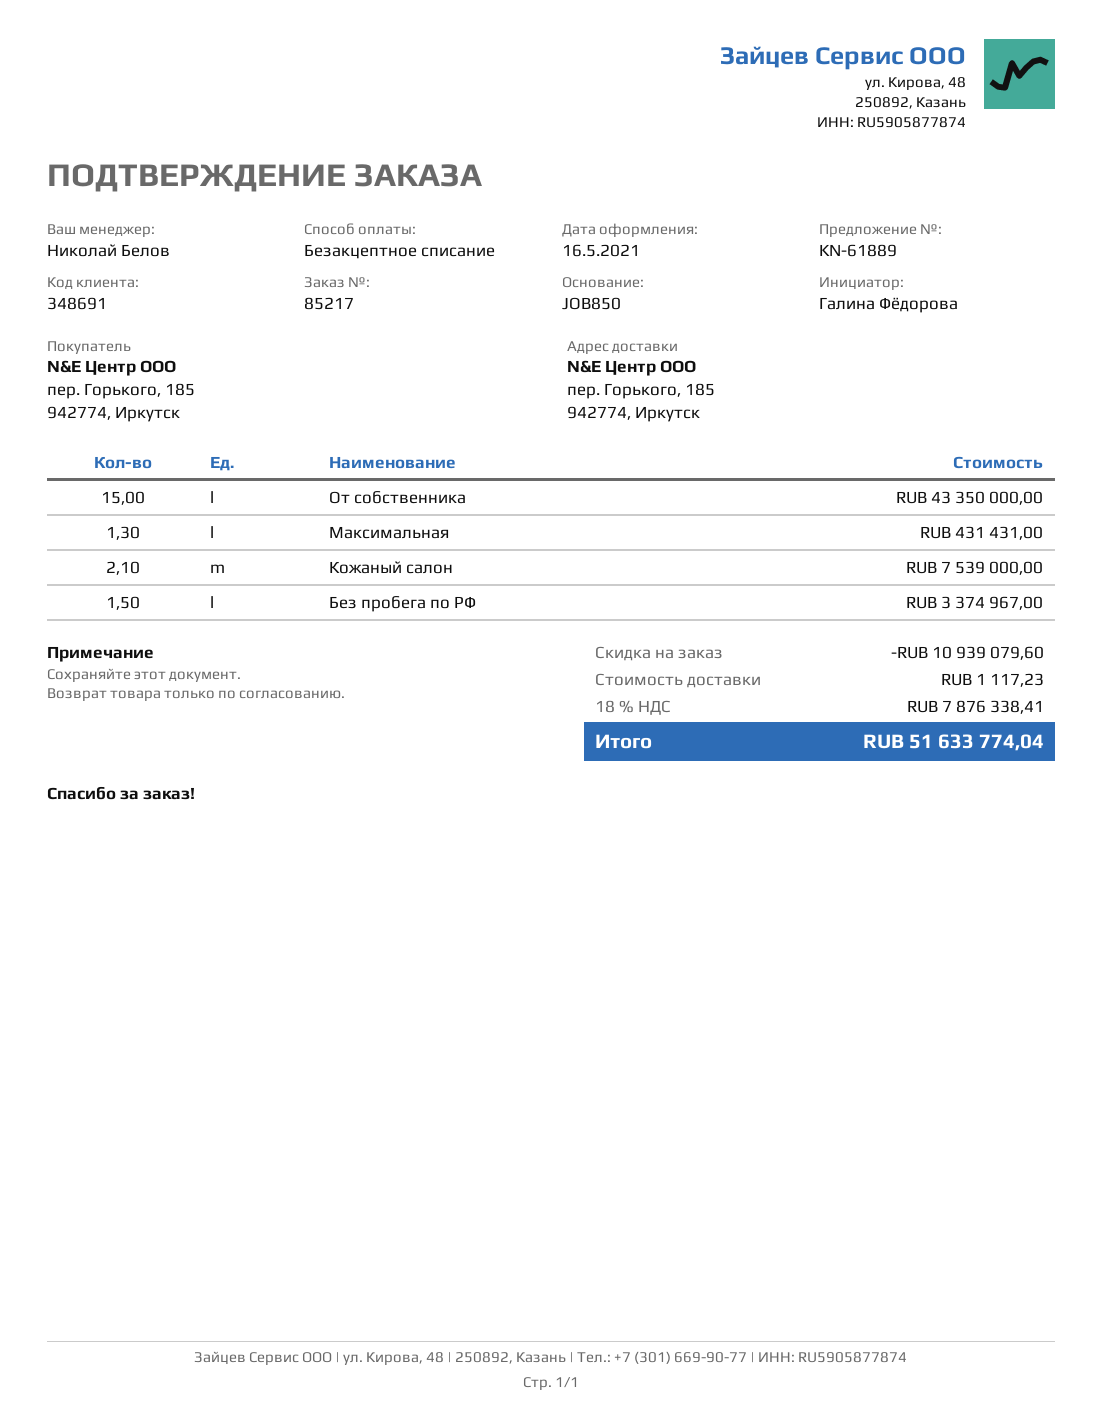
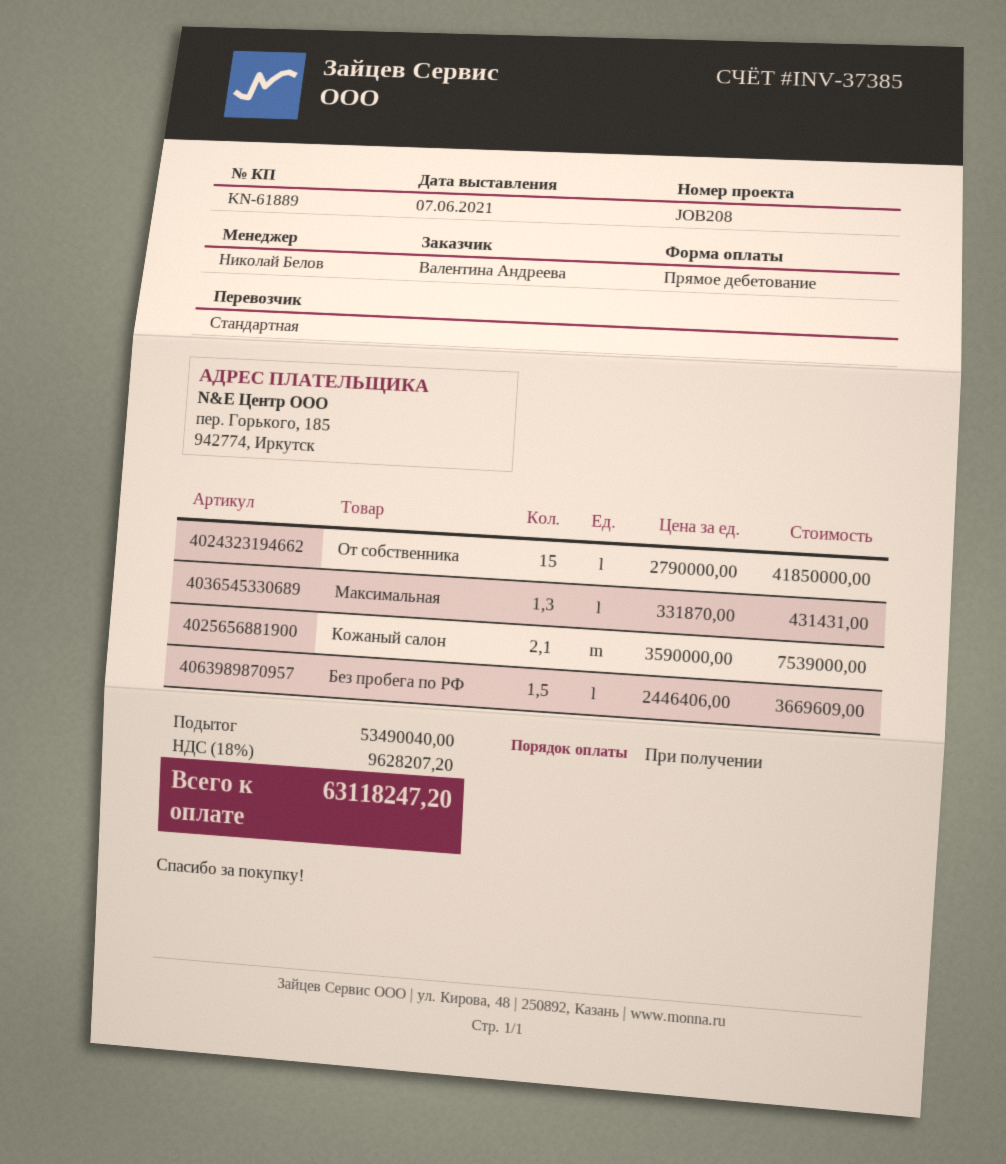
reference: JOB850 -> JOB208
ordered by: Галина Фёдорова -> Валентина Андреева
От собственника: 15 for 43350000.00 -> 15 for 41850000.00
Без пробега по РФ: 1.5 for 3374967.00 -> 1.5 for 3669609.00
discount: 10939079.60 -> none
shipping: 1117.23 -> none
tax: 18% = 7876338.41 -> 18% = 9628207.20
total: 51633774.04 -> 63118247.20

